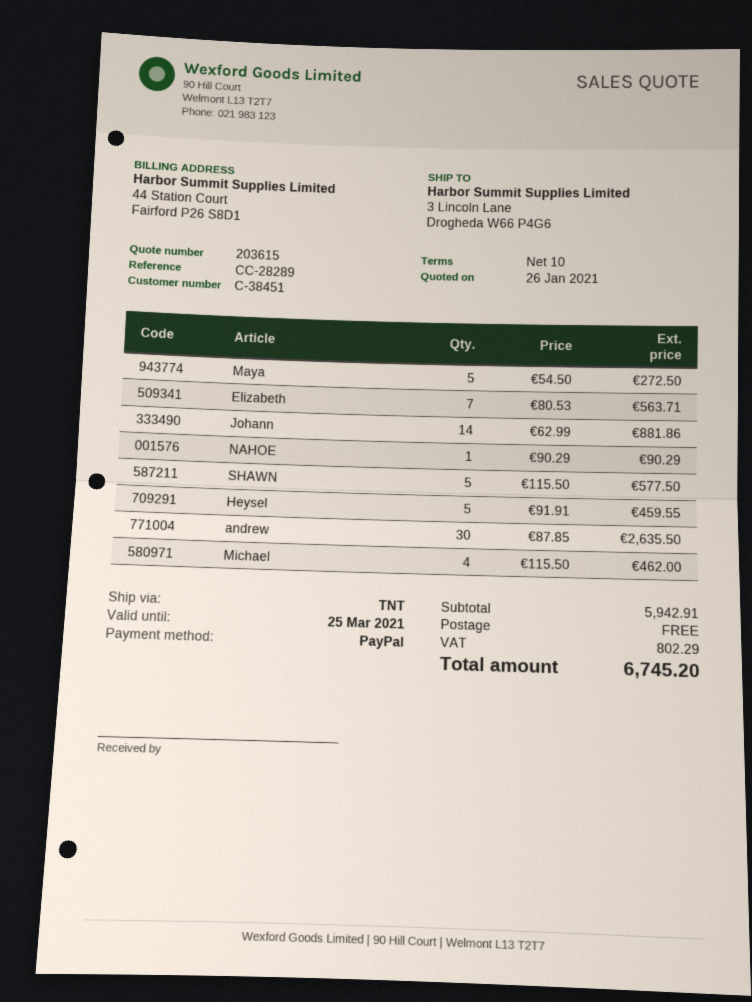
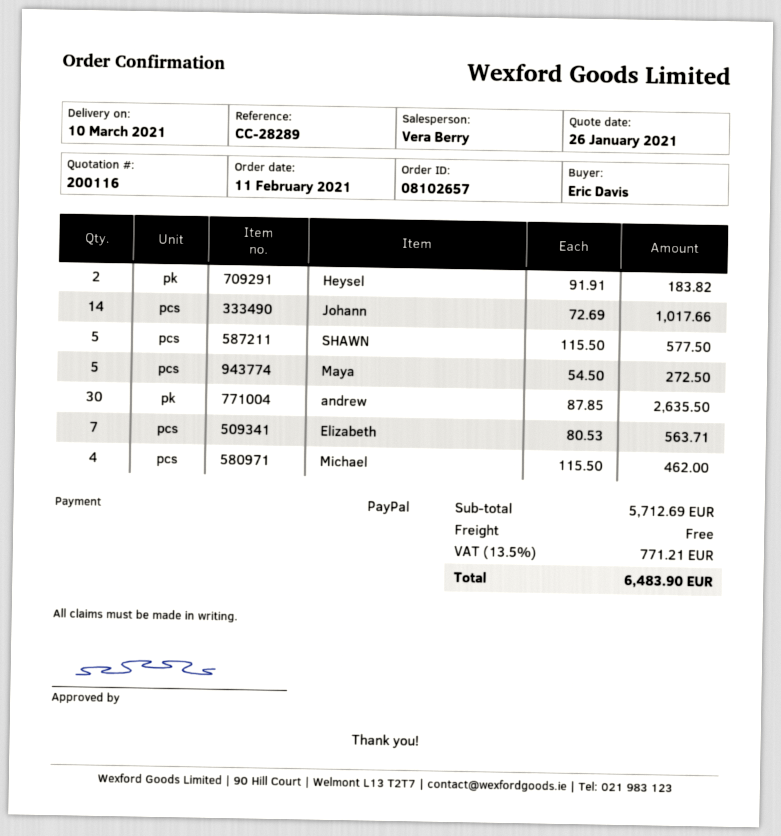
quote number: 203615 -> 200116
Johann: 14 x 62.99 = 881.86 -> 14 x 72.69 = 1017.66
NAHOE: 1 x 90.29 = 90.29 -> none
Heysel: 5 x 91.91 = 459.55 -> 2 x 91.91 = 183.82
subtotal: 5942.91 -> 5712.69
tax: 802.29 -> 771.21
total: 6745.20 -> 6483.90

